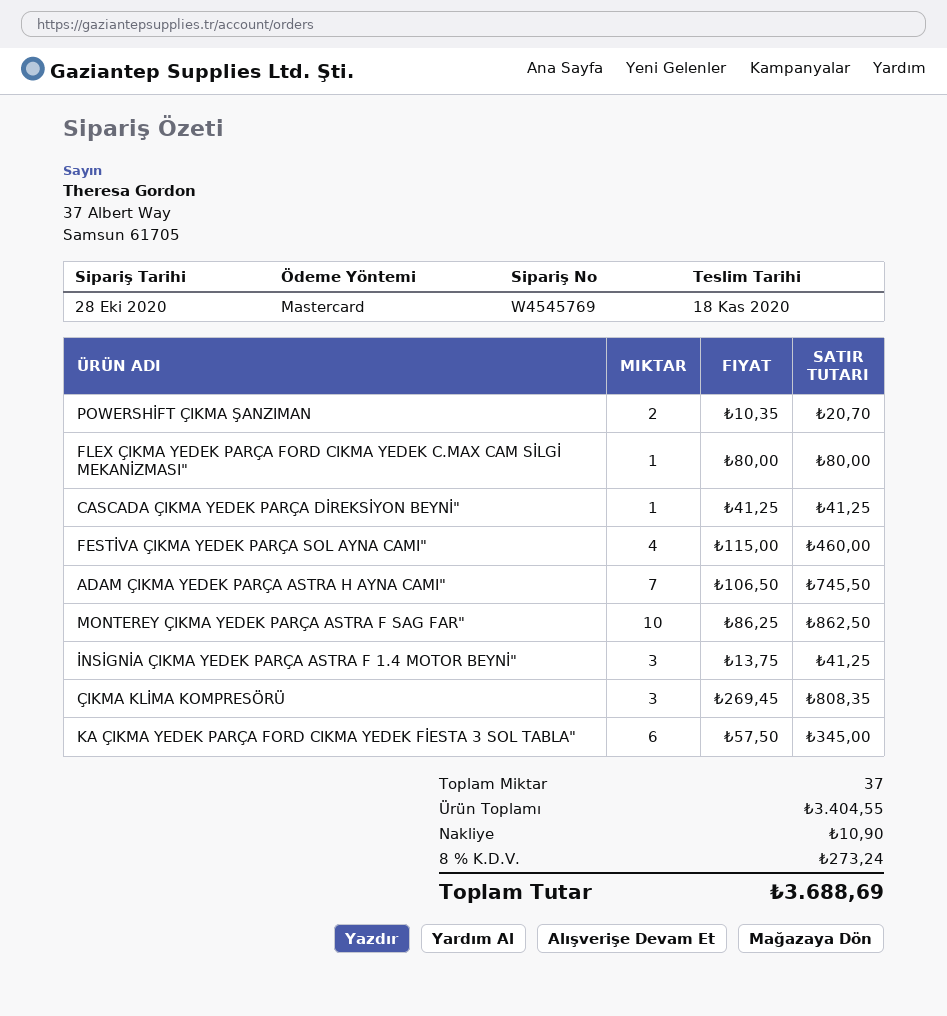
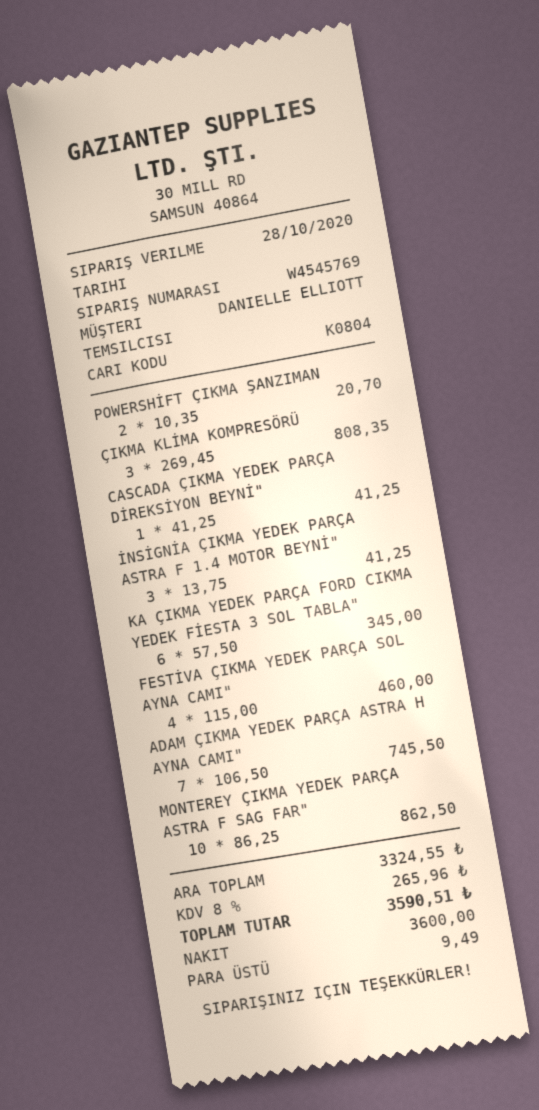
payment method: Mastercard -> cash
FLEX ÇIKMA YEDEK PARÇA FORD CIKMA YEDEK C.MAX CAM SİLGİ MEKANİZMASI": 1 x 80.00 = 80.00 -> none
subtotal: 3404.55 -> 3324.55
shipping: 10.90 -> none
tax: 8% = 273.24 -> 8% = 265.96
total: 3688.69 -> 3590.51

